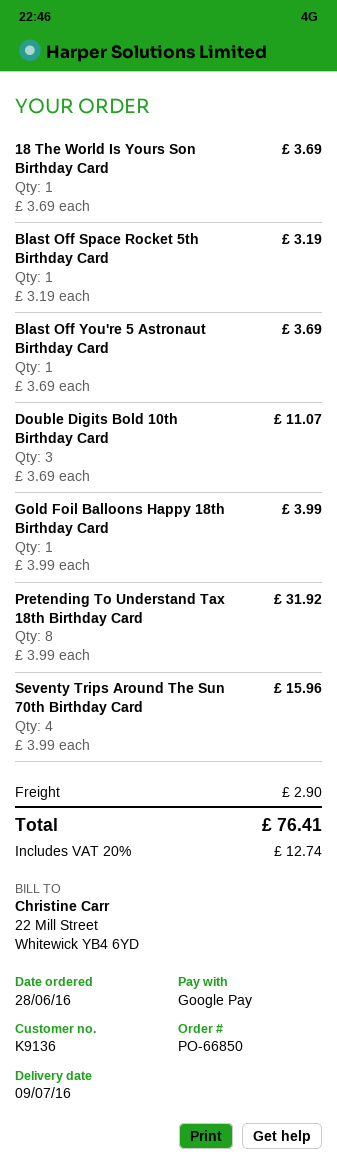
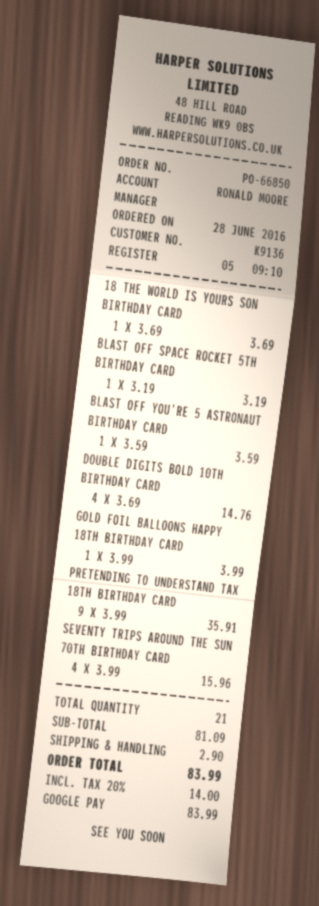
Blast Off You're 5 Astronaut Birthday Card: 1 x 3.69 = 3.69 -> 1 x 3.59 = 3.59
Double Digits Bold 10th Birthday Card: 3 x 3.69 = 11.07 -> 4 x 3.69 = 14.76
Pretending To Understand Tax 18th Birthday Card: 8 x 3.99 = 31.92 -> 9 x 3.99 = 35.91
tax: 20% = 12.74 -> 20% = 14.00
total: 76.41 -> 83.99

